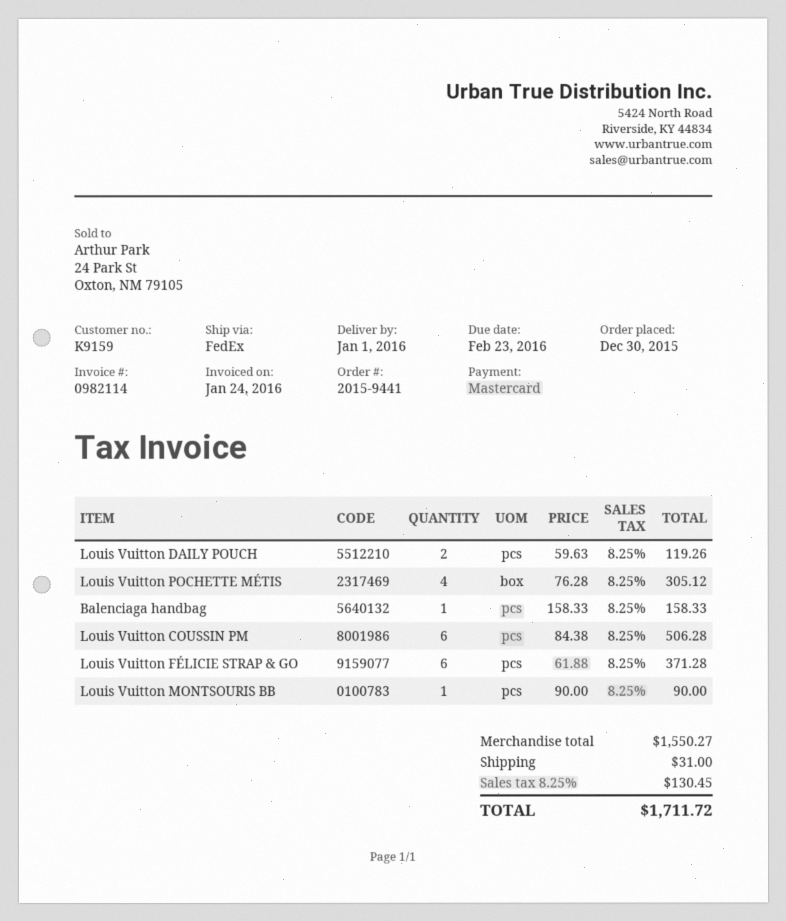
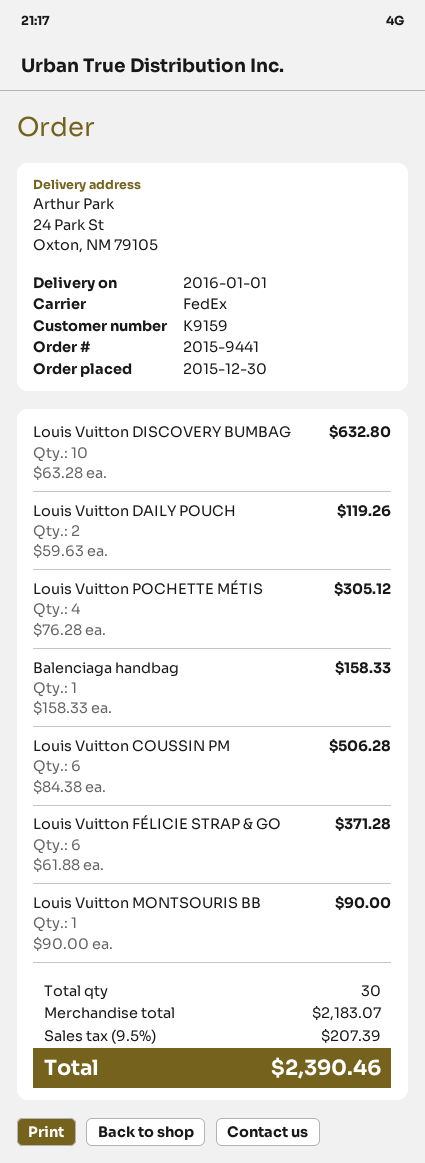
Louis Vuitton DISCOVERY BUMBAG: none -> 10 x 63.28 = 632.80
subtotal: 1550.27 -> 2183.07
shipping: 31.00 -> none
tax: 8.25% = 130.45 -> 9.5% = 207.39
total: 1711.72 -> 2390.46

